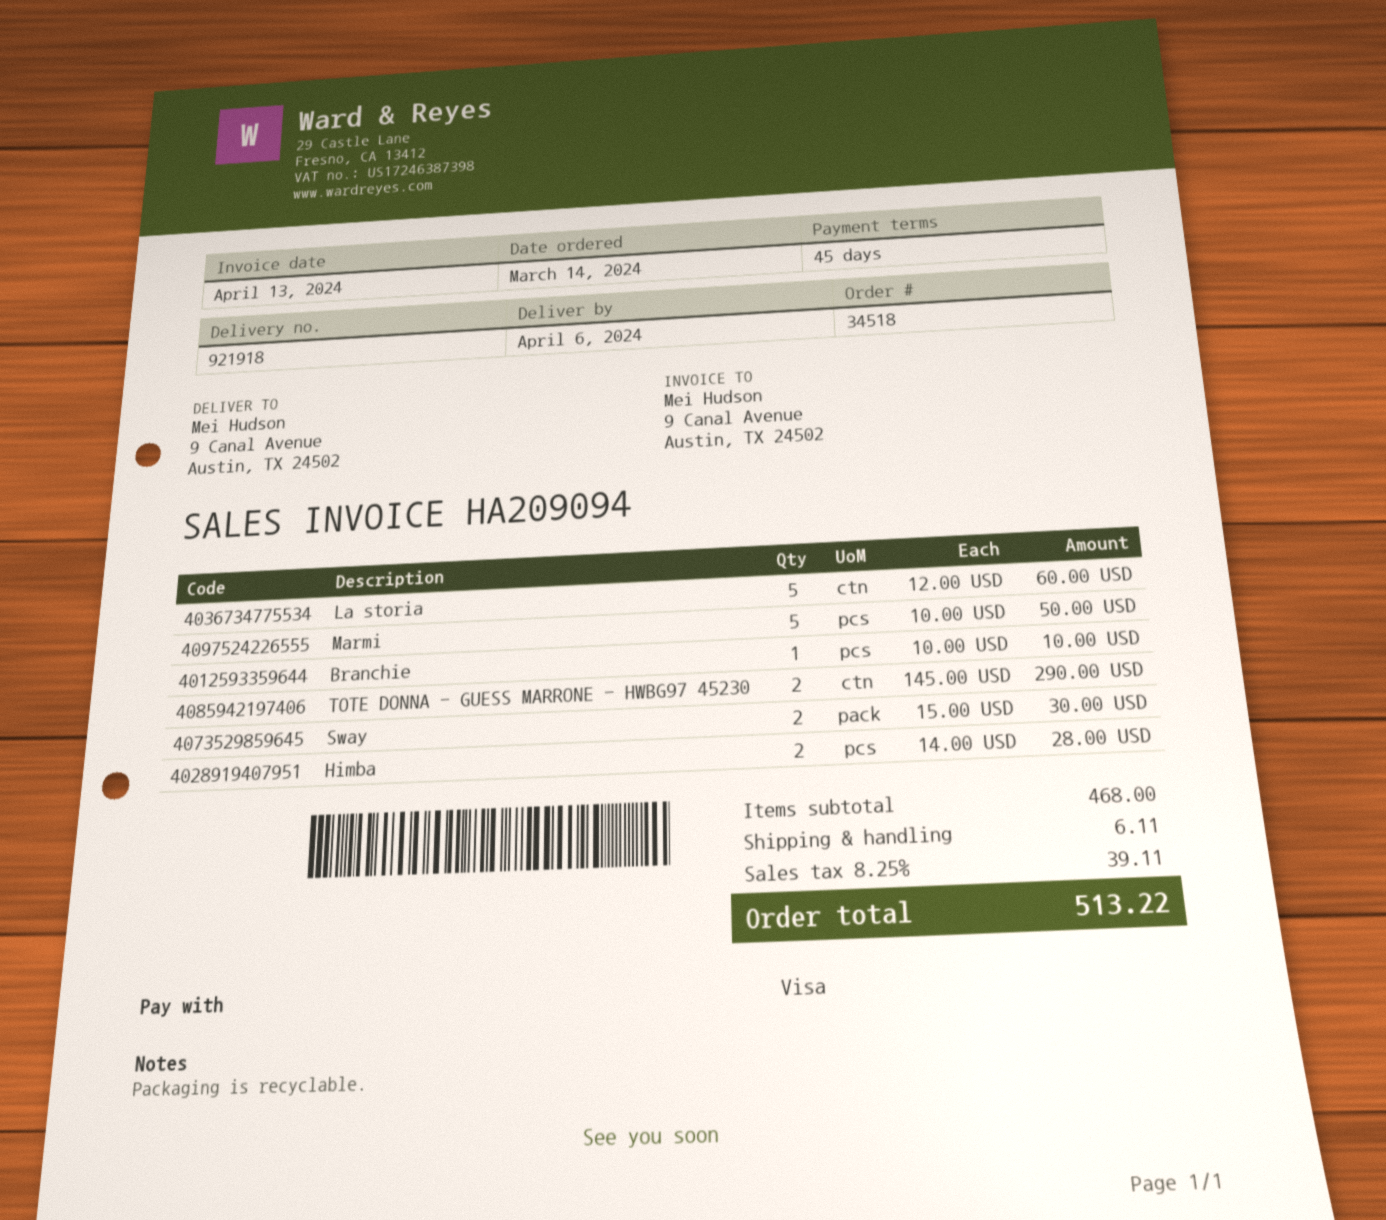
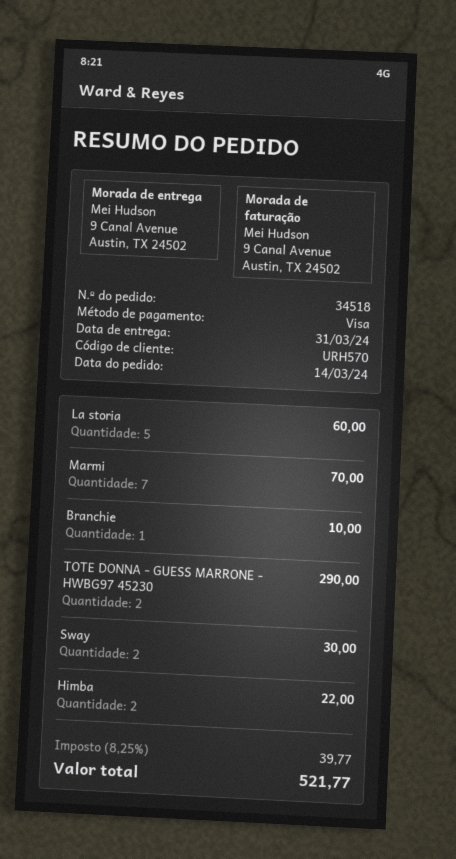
delivery date: 2024-04-06 -> 2024-03-31
Marmi: 5 for 50.00 -> 7 for 70.00
Himba: 2 for 28.00 -> 2 for 22.00
shipping: 6.11 -> none
tax: 8.25% = 39.11 -> 8.25% = 39.77
total: 513.22 -> 521.77

